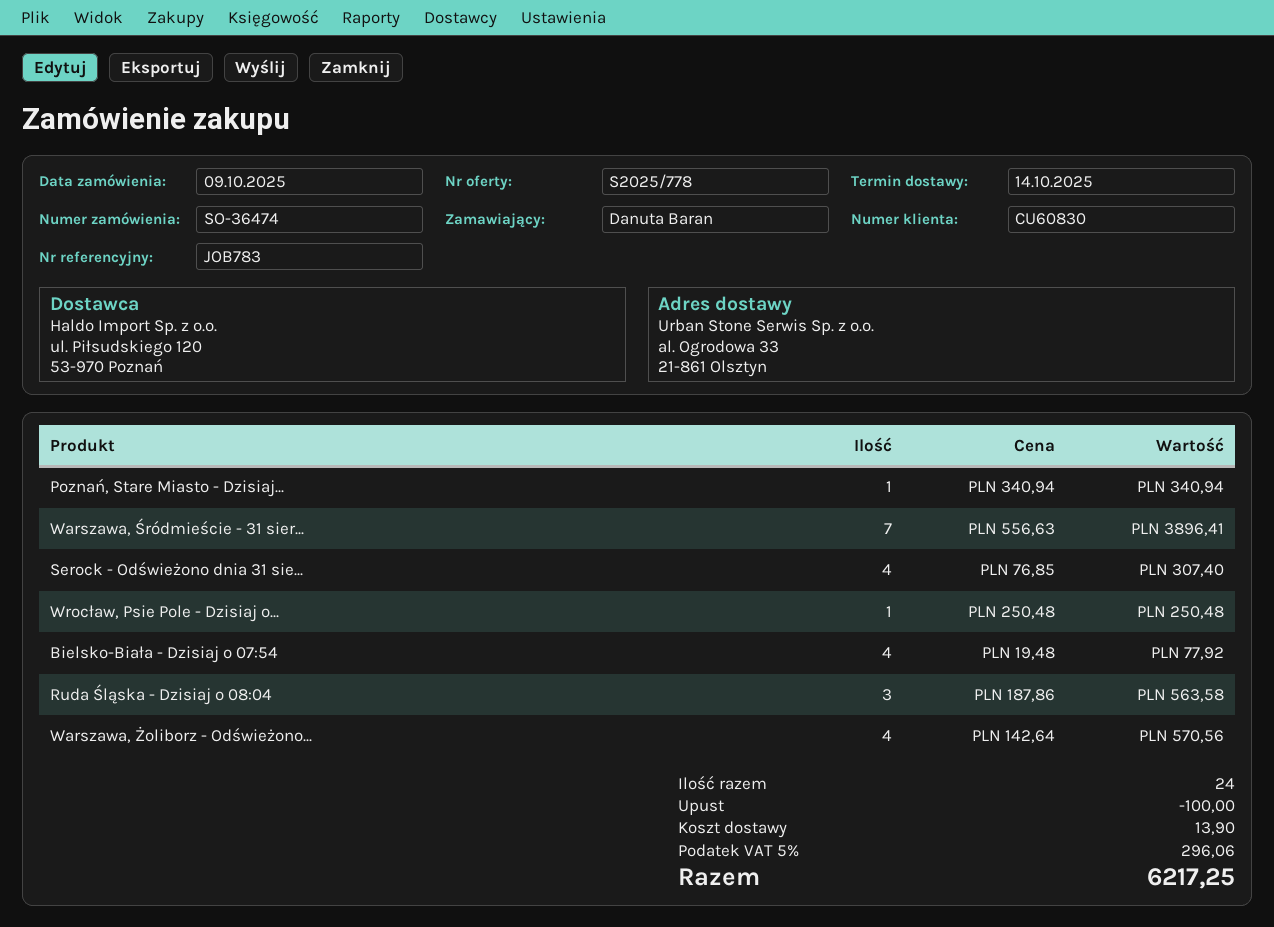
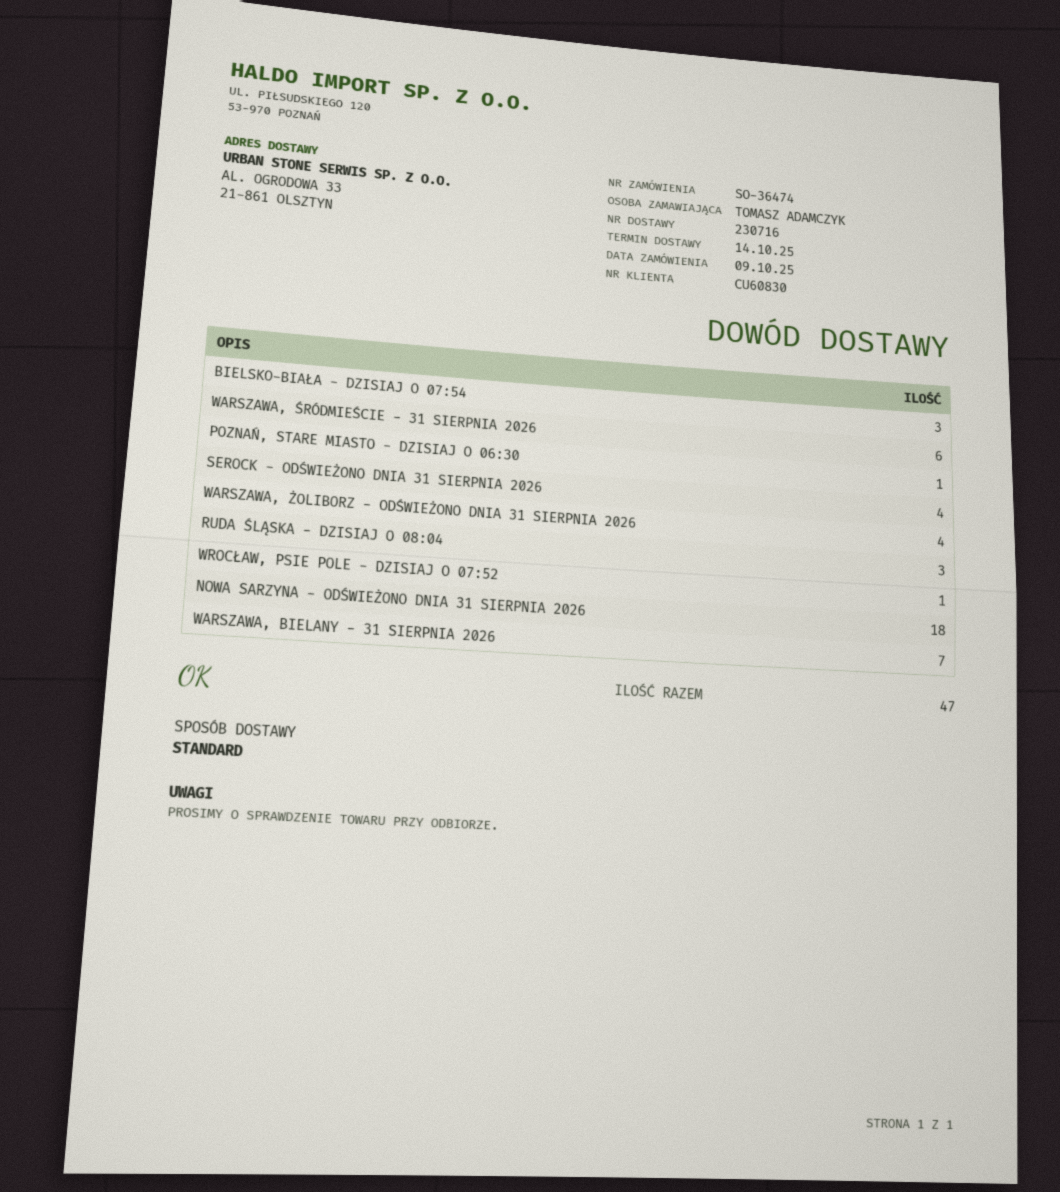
ordered by: Danuta Baran -> TOMASZ ADAMCZYK
Warszawa, Śródmieście - 31 sier...: 7 -> 6
Bielsko-Biała - Dzisiaj o 07:54: 4 -> 3
NOWA SARZYNA - ODŚWIEŻONO DNIA 31 SIERPNIA 2026: none -> 18
WARSZAWA, BIELANY - 31 SIERPNIA 2026: none -> 7
total quantity: 24 -> 47

